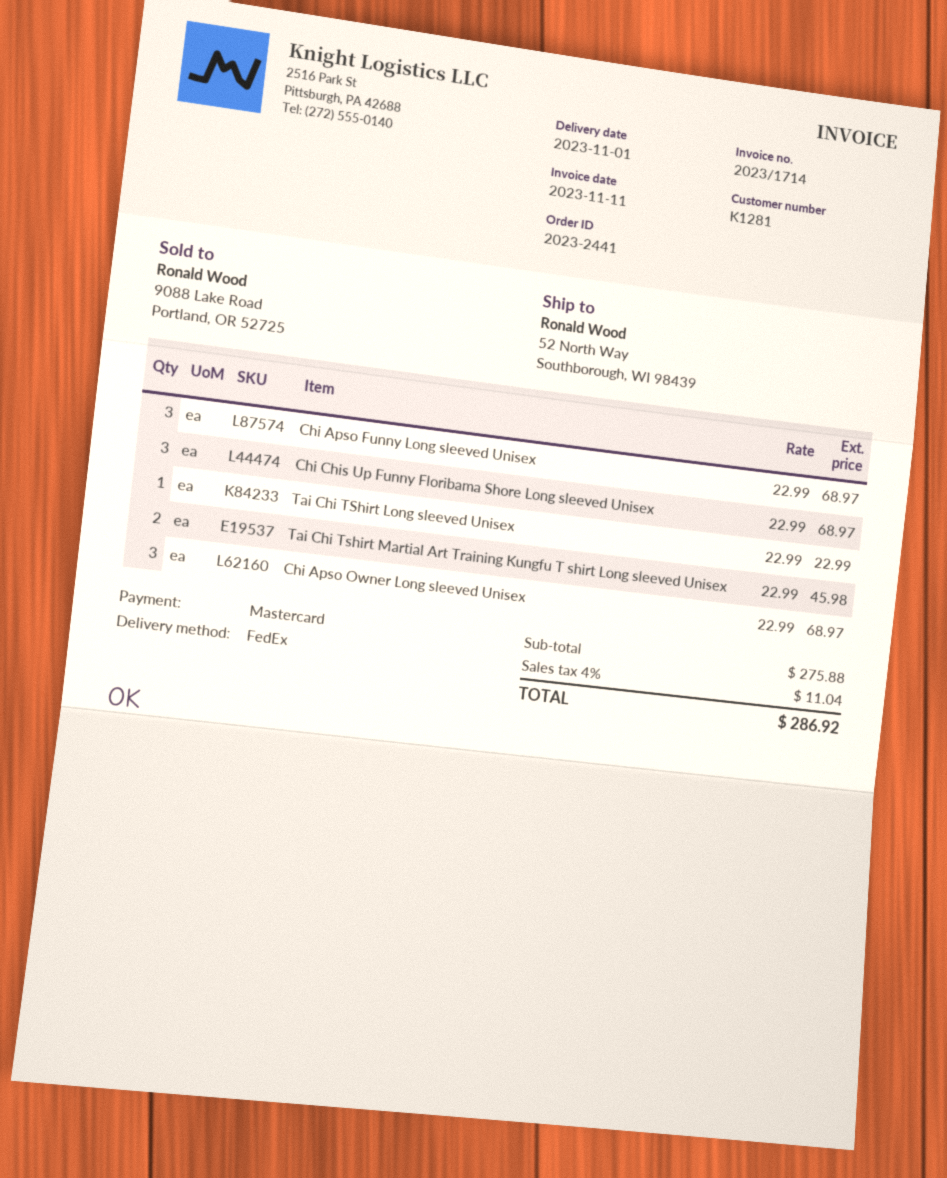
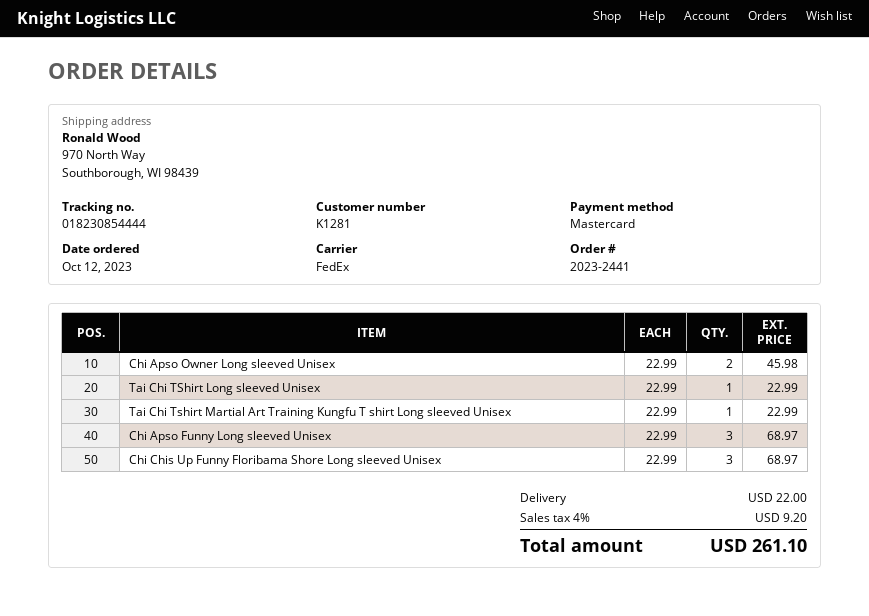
ship to: 52 North Way, Southborough, WI 98439 -> 970 North Way, Southborough, WI 98439
Tai Chi Tshirt Martial Art Training Kungfu T shirt Long sleeved Unisex: 2 x 22.99 = 45.98 -> 1 x 22.99 = 22.99
Chi Apso Owner Long sleeved Unisex: 3 x 22.99 = 68.97 -> 2 x 22.99 = 45.98
shipping: none -> 22.00
tax: 4% = 11.04 -> 4% = 9.20
total: 286.92 -> 261.10

